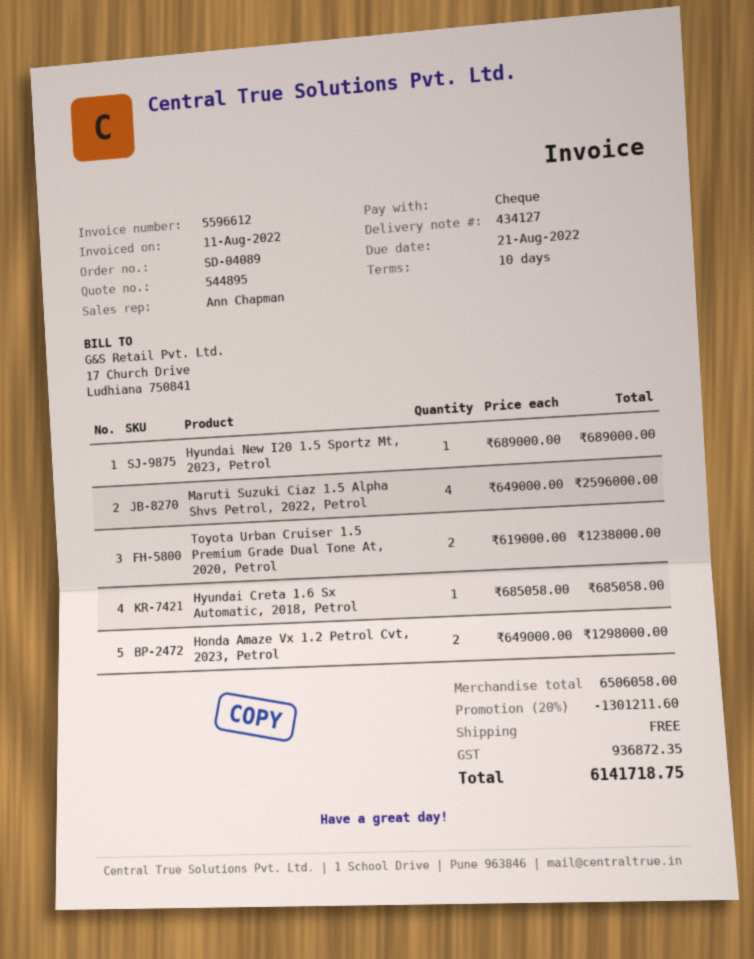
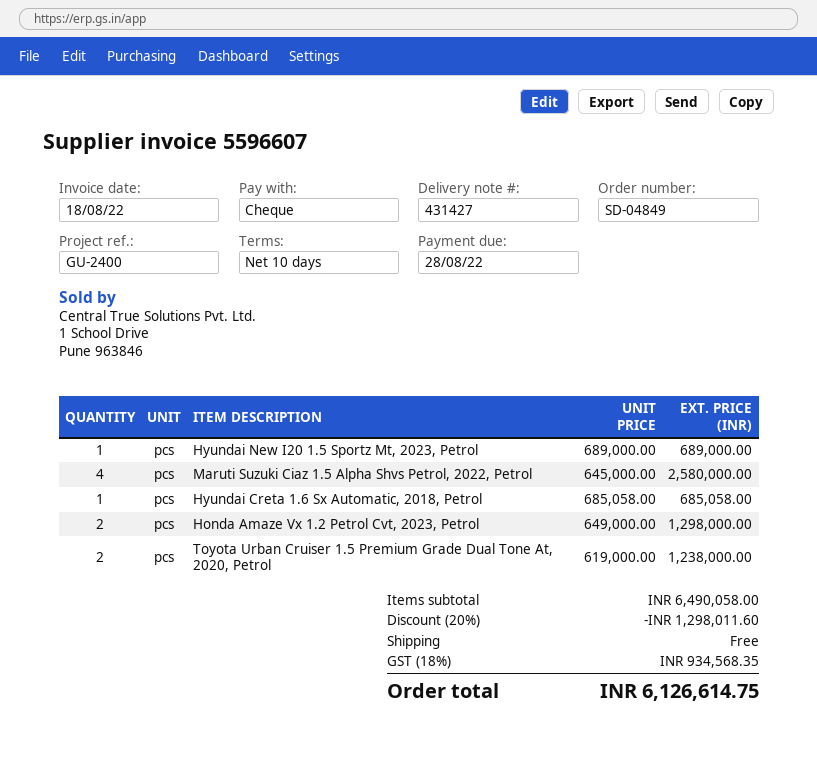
order number: SD-04089 -> SD-04849
delivery note number: 434127 -> 431427
invoice number: 5596612 -> 5596607
invoice date: 2022-08-11 -> 2022-08-18
due date: 2022-08-21 -> 2022-08-28
Maruti Suzuki Ciaz 1.5 Alpha Shvs Petrol, 2022, Petrol: 4 x 649000.00 = 2596000.00 -> 4 x 645000.00 = 2580000.00
subtotal: 6506058.00 -> 6490058.00
discount: 20% = 1301211.60 -> 20% = 1298011.60
tax: 936872.35 -> 934568.35
total: 6141718.75 -> 6126614.75

